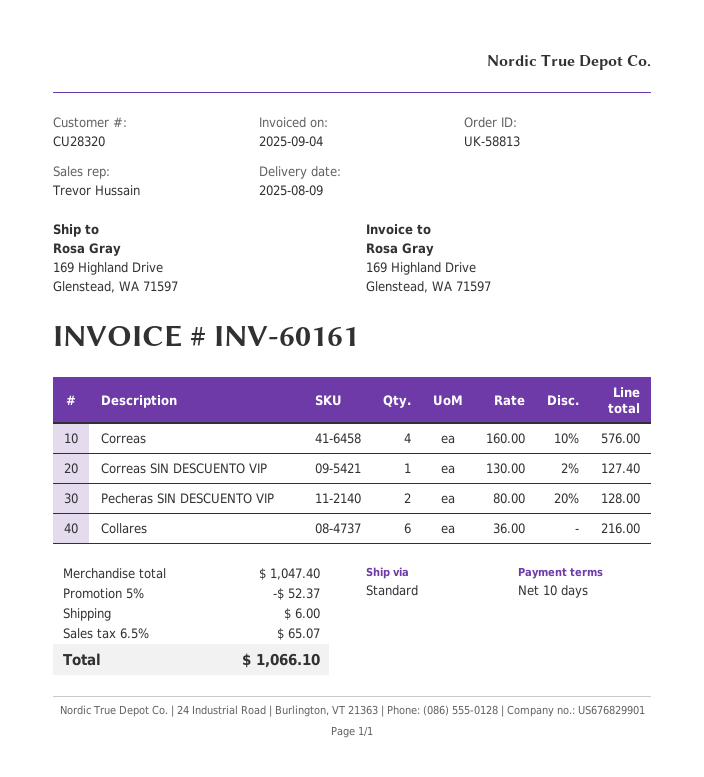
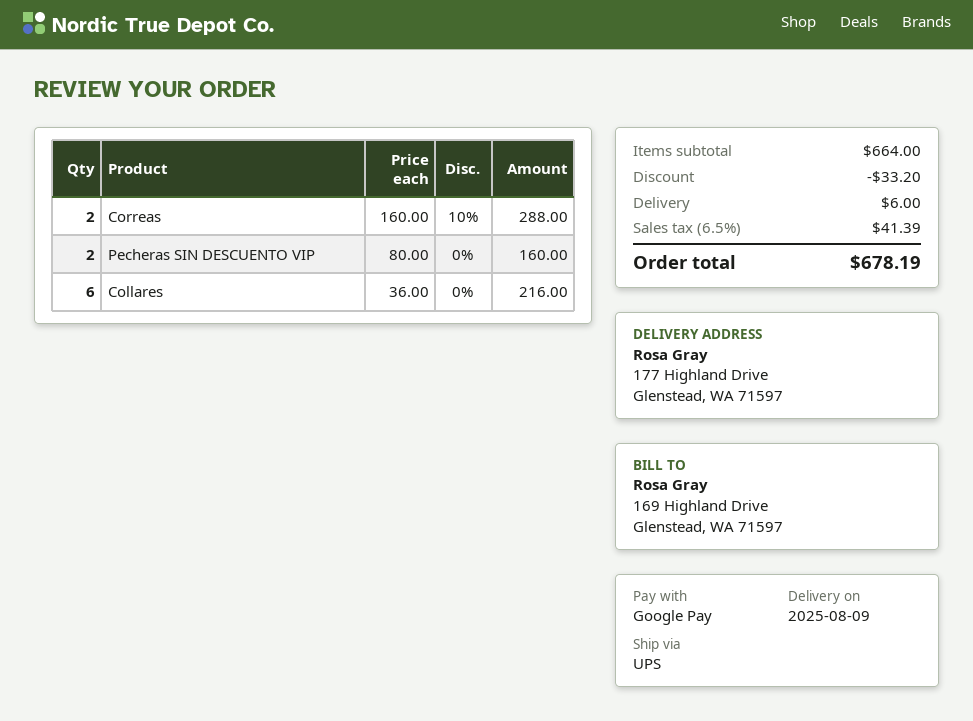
shipping method: standard -> UPS
ship to: 169 Highland Drive, Glenstead, WA 71597 -> 177 Highland Drive, Glenstead, WA 71597
Correas: 4 x 160.00 - 10% = 576.00 -> 2 x 160.00 - 10% = 288.00
Correas SIN DESCUENTO VIP: 1 x 130.00 - 2% = 127.40 -> none
Pecheras SIN DESCUENTO VIP: 2 x 80.00 - 20% = 128.00 -> 2 x 80.00 = 160.00
subtotal: 1047.40 -> 664.00
discount: 52.37 -> 33.20
tax: 6.5% = 65.07 -> 6.5% = 41.39
total: 1066.10 -> 678.19

